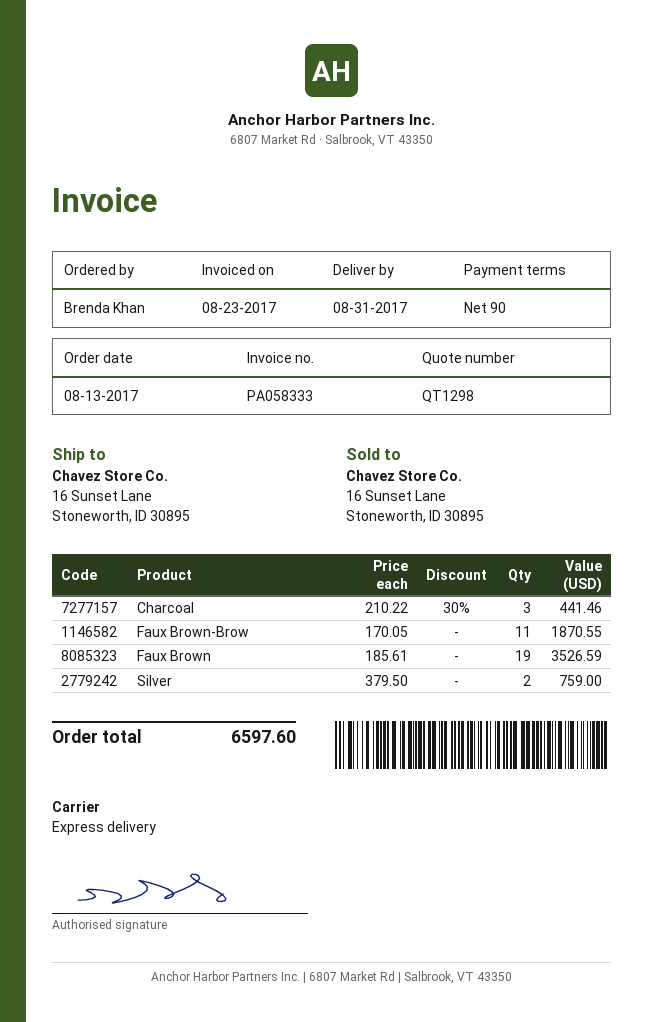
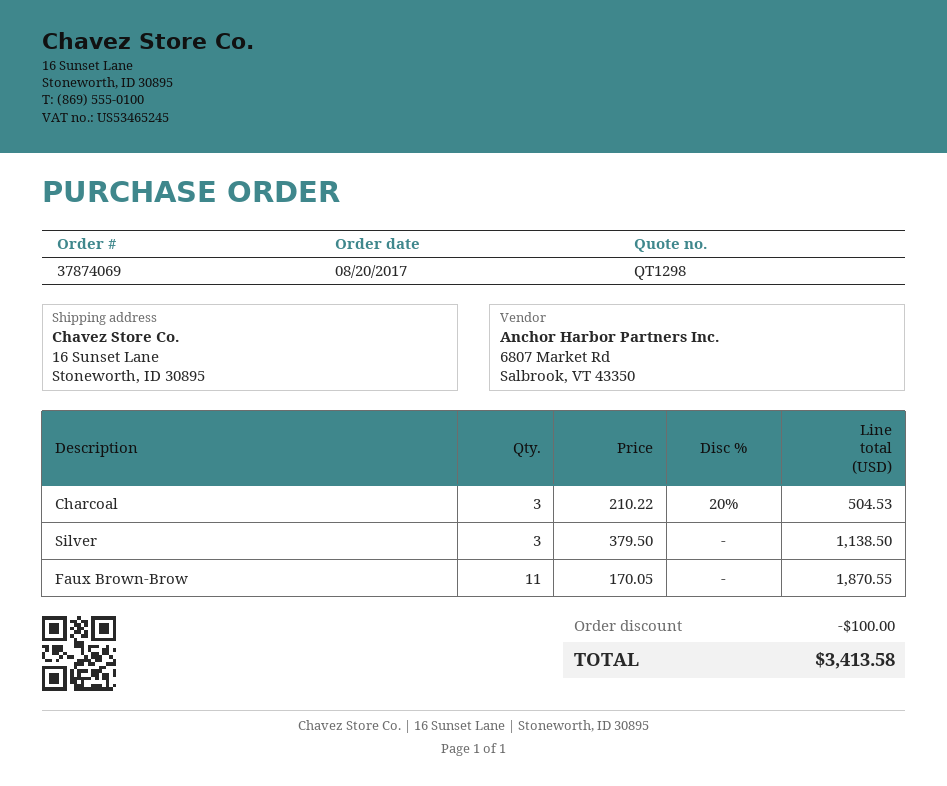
order date: 2017-08-13 -> 2017-08-20
Charcoal: 3 x 210.22 - 30% = 441.46 -> 3 x 210.22 - 20% = 504.53
Faux Brown: 19 x 185.61 = 3526.59 -> none
Silver: 2 x 379.50 = 759.00 -> 3 x 379.50 = 1138.50
discount: none -> 100.00
total: 6597.60 -> 3413.58

